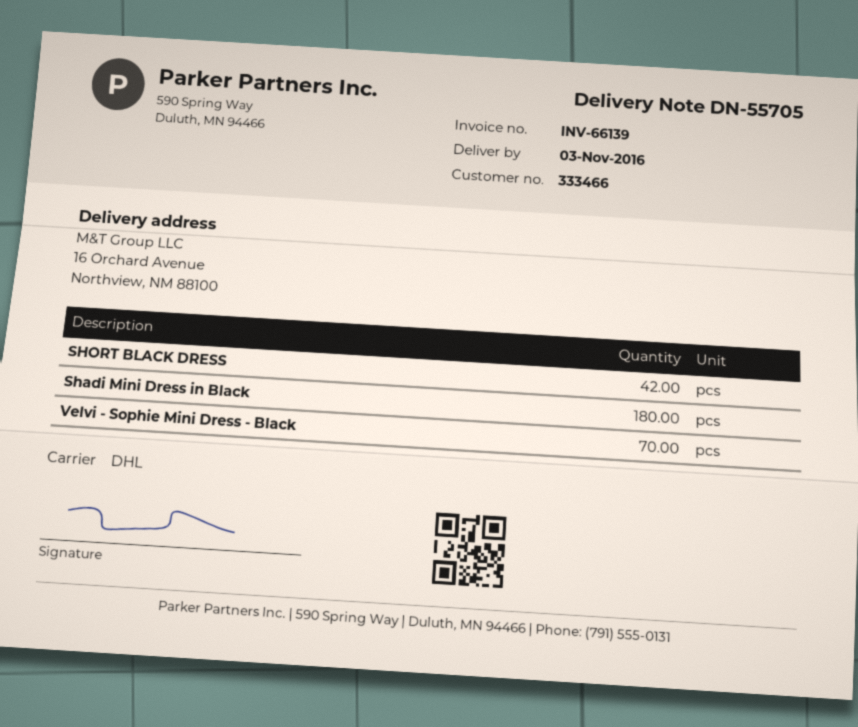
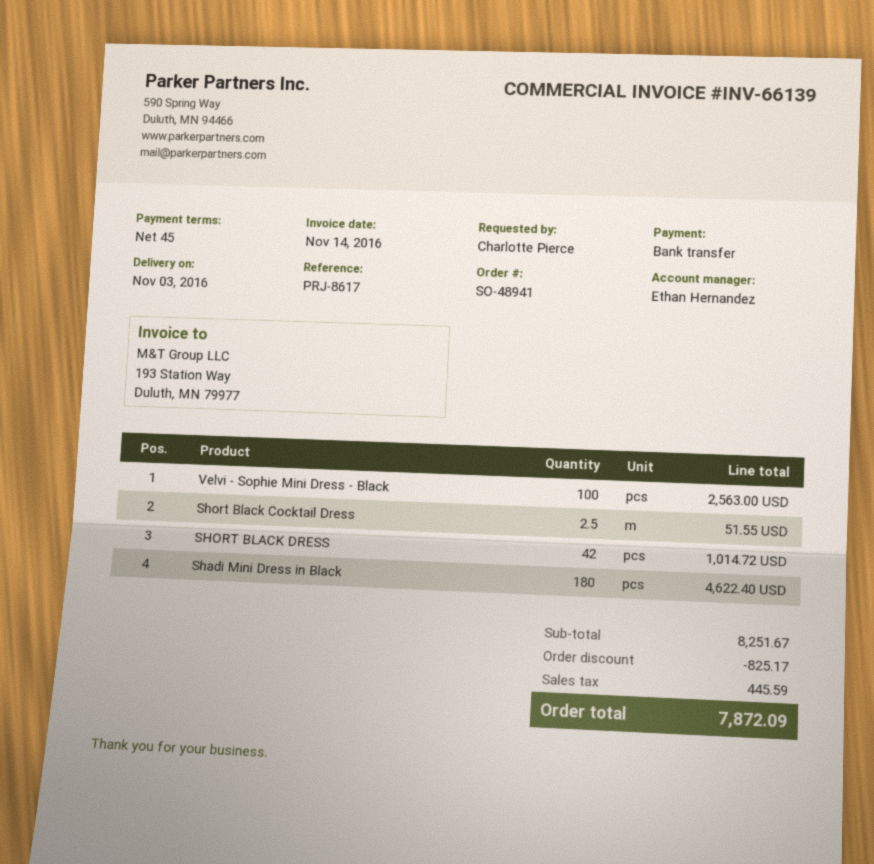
Velvi - Sophie Mini Dress - Black: 70 -> 100
Short Black Cocktail Dress: none -> 2.5

